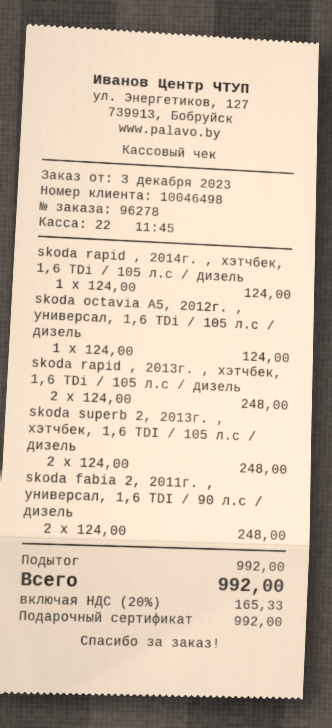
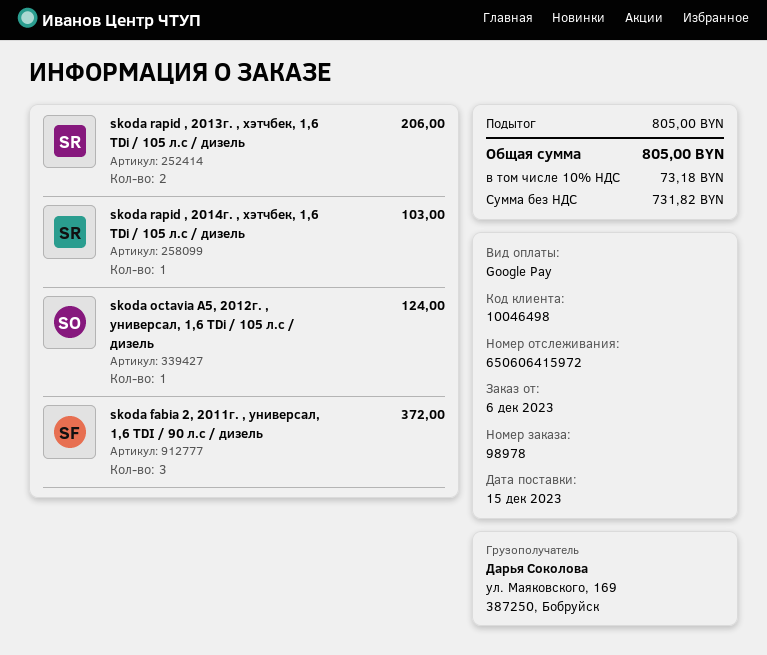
order number: 96278 -> 98978
order date: 2023-12-03 -> 2023-12-06
payment method: gift card -> Google Pay
skoda rapid , 2014г. , хэтчбек, 1,6 TDi / 105 л.с / дизель: 1 for 124.00 -> 1 for 103.00
skoda rapid , 2013г. , хэтчбек, 1,6 TDi / 105 л.с / дизель: 2 for 248.00 -> 2 for 206.00
skoda superb 2, 2013г. , хэтчбек, 1,6 TDI / 105 л.с / дизель: 2 for 248.00 -> none
skoda fabia 2, 2011г. , универсал, 1,6 TDI / 90 л.с / дизель: 2 for 248.00 -> 3 for 372.00
subtotal: 992.00 -> 805.00
tax: 20% = 165.33 -> 10% = 73.18
total: 992.00 -> 805.00

